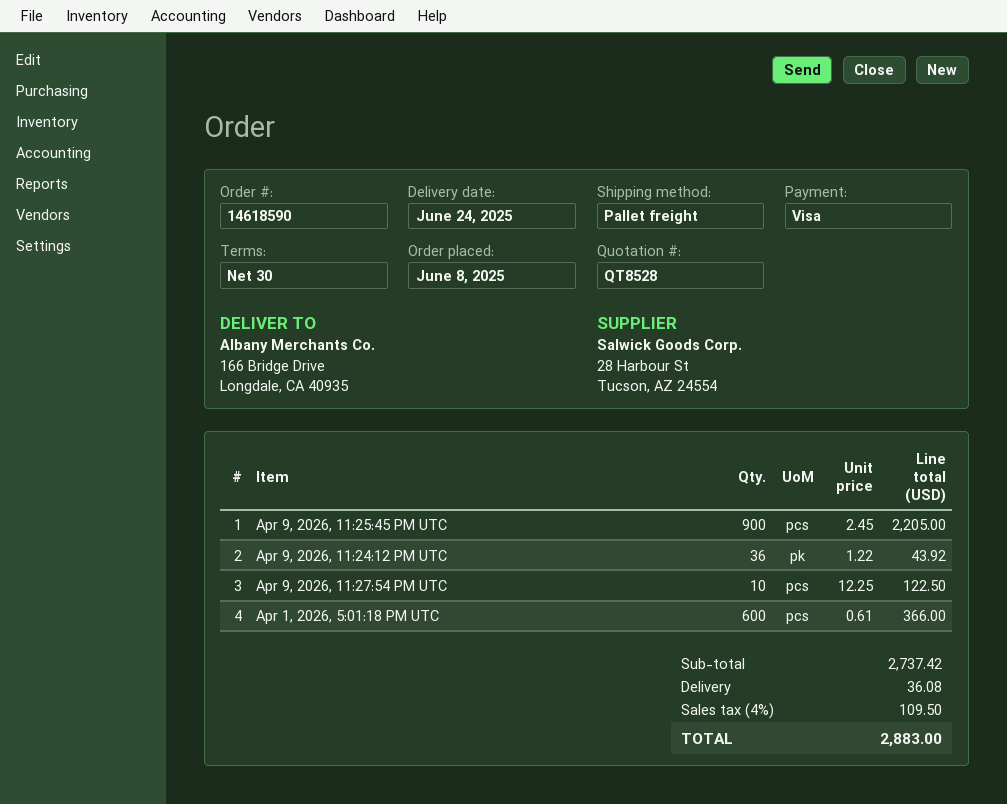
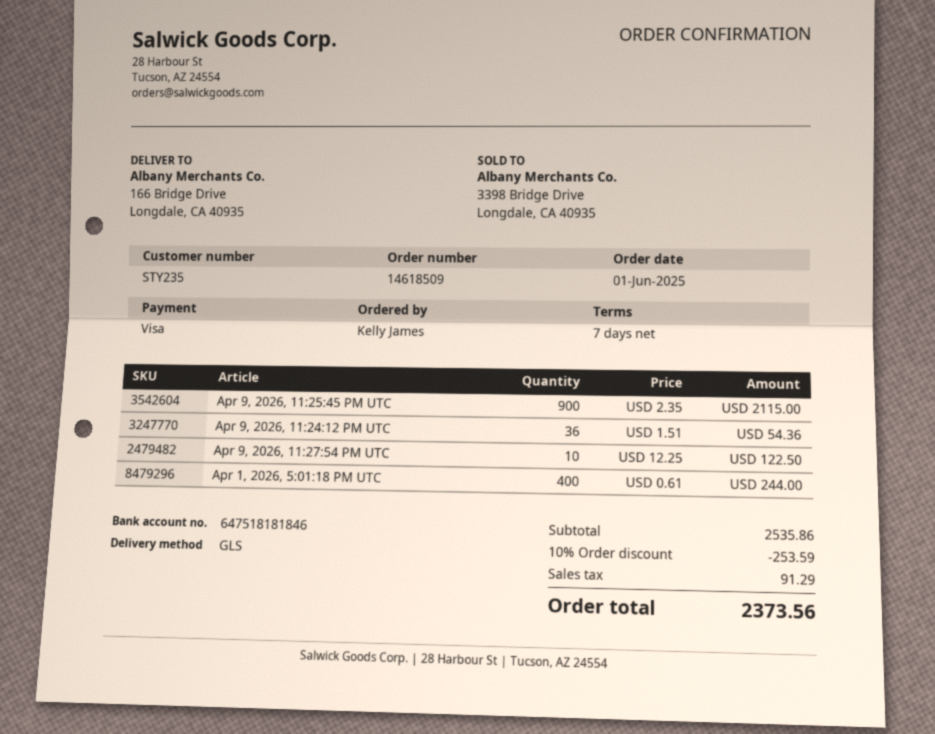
order number: 14618590 -> 14618509
order date: 2025-06-08 -> 2025-06-01
payment terms: 30 days -> 7 days
shipping method: pallet freight -> GLS
Apr 9, 2026, 11:25:45 PM UTC: 900 x 2.45 = 2205.00 -> 900 x 2.35 = 2115.00
Apr 9, 2026, 11:24:12 PM UTC: 36 x 1.22 = 43.92 -> 36 x 1.51 = 54.36
Apr 1, 2026, 5:01:18 PM UTC: 600 x 0.61 = 366.00 -> 400 x 0.61 = 244.00
subtotal: 2737.42 -> 2535.86
discount: none -> 10% = 253.59
shipping: 36.08 -> none
tax: 109.50 -> 91.29
total: 2883.00 -> 2373.56

